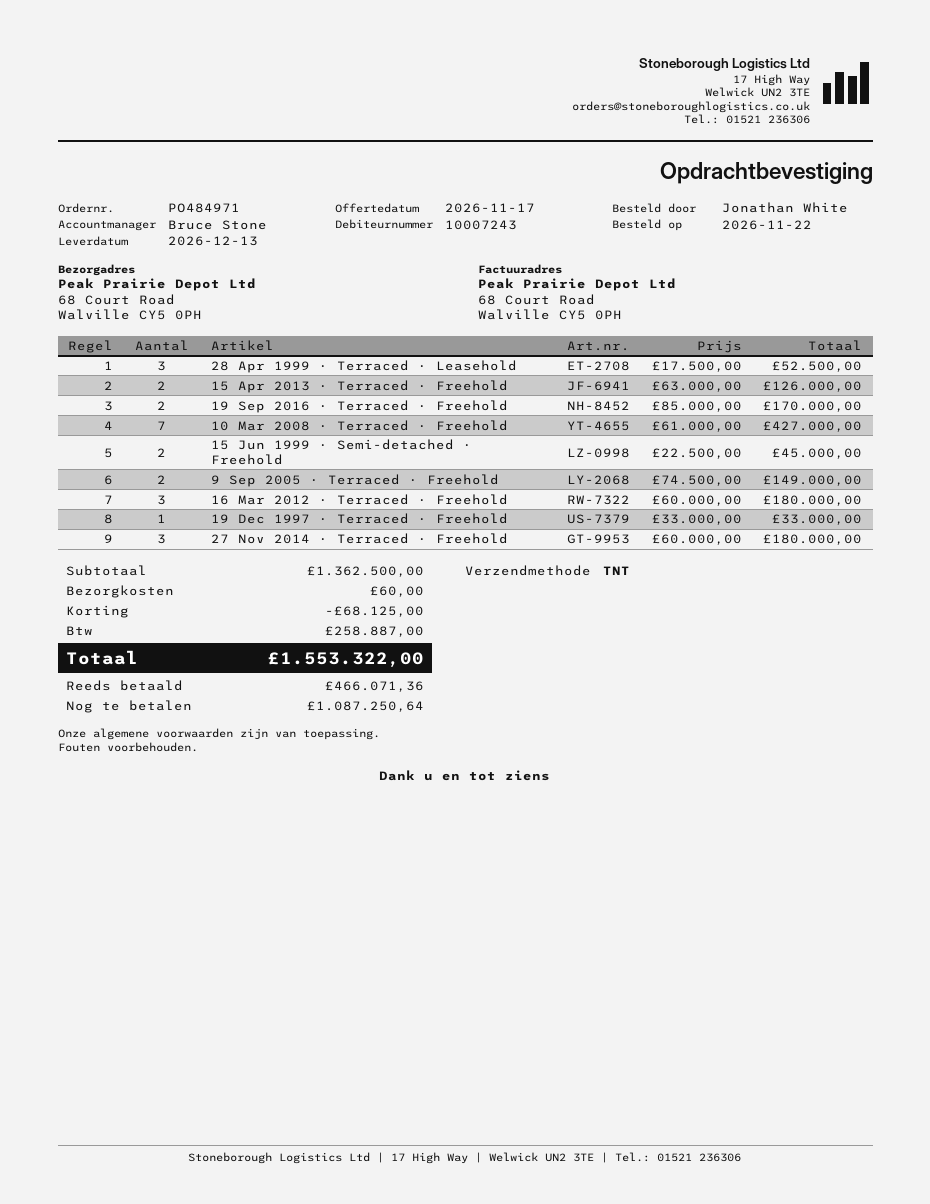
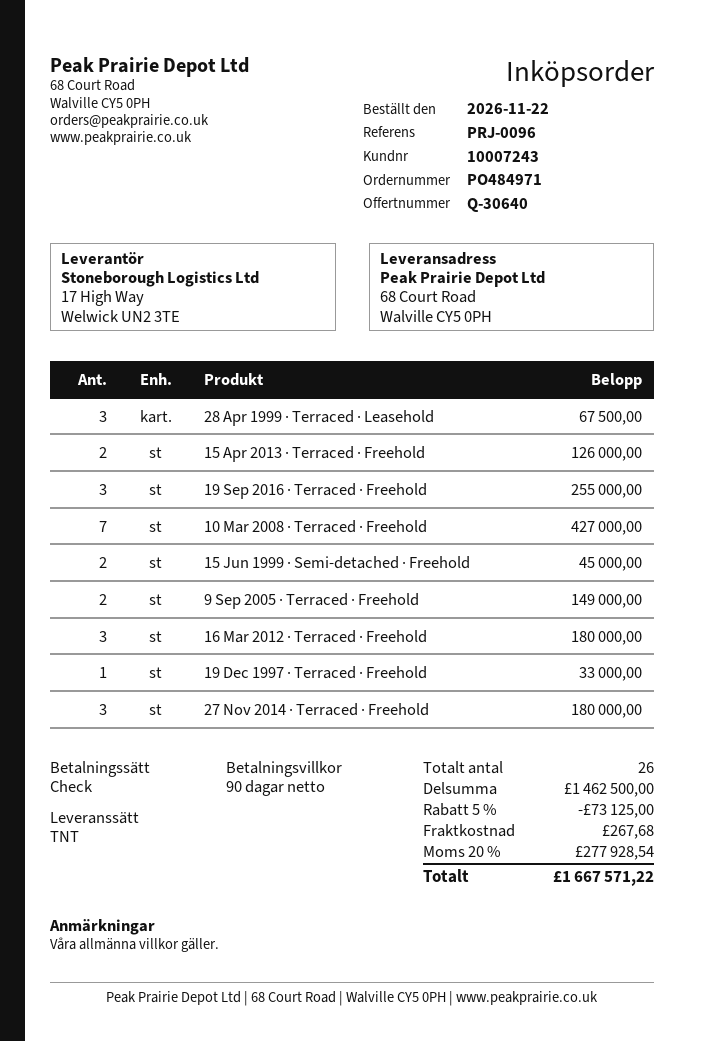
28 Apr 1999 · Terraced · Leasehold: 3 for 52500.00 -> 3 for 67500.00
19 Sep 2016 · Terraced · Freehold: 2 for 170000.00 -> 3 for 255000.00
subtotal: 1362500.00 -> 1462500.00
discount: 68125.00 -> 73125.00
shipping: 60.00 -> 267.68
tax: 258887.00 -> 277928.54
total: 1553322.00 -> 1667571.22

